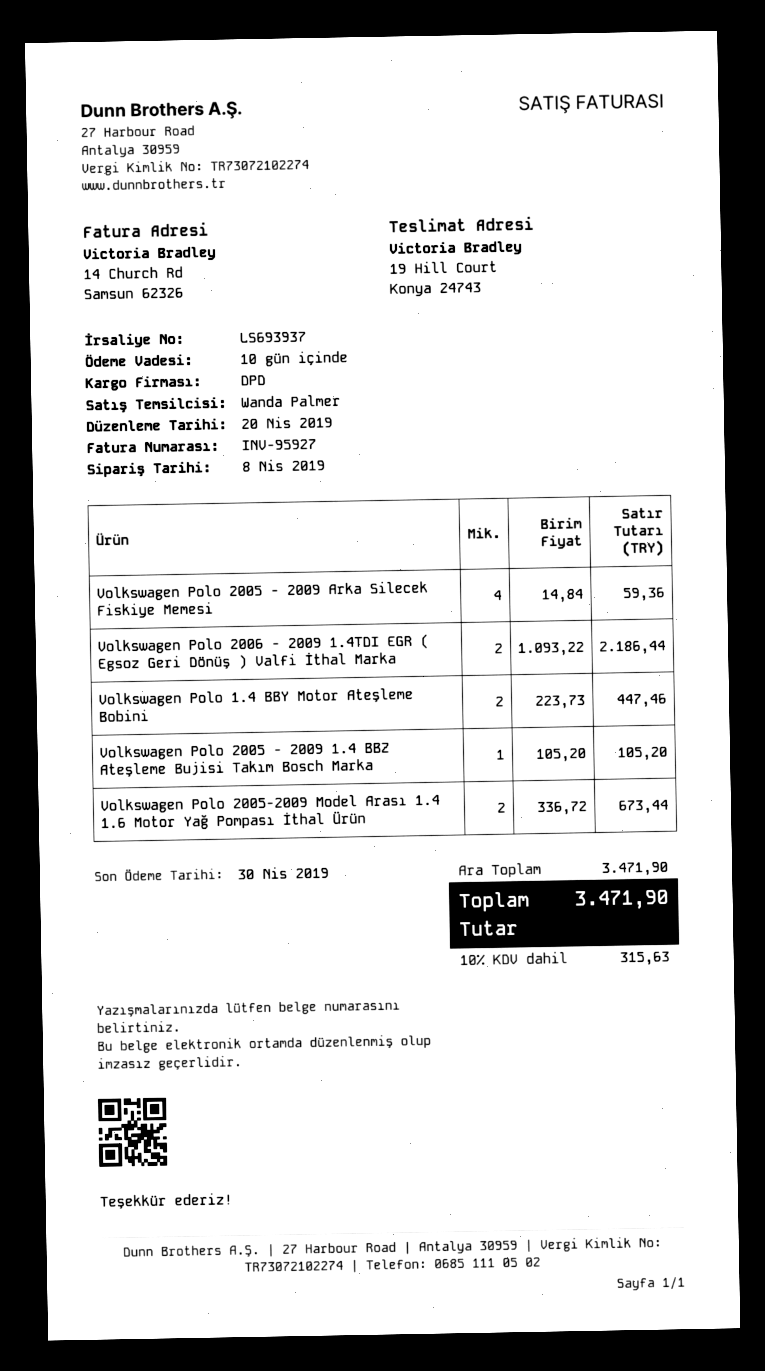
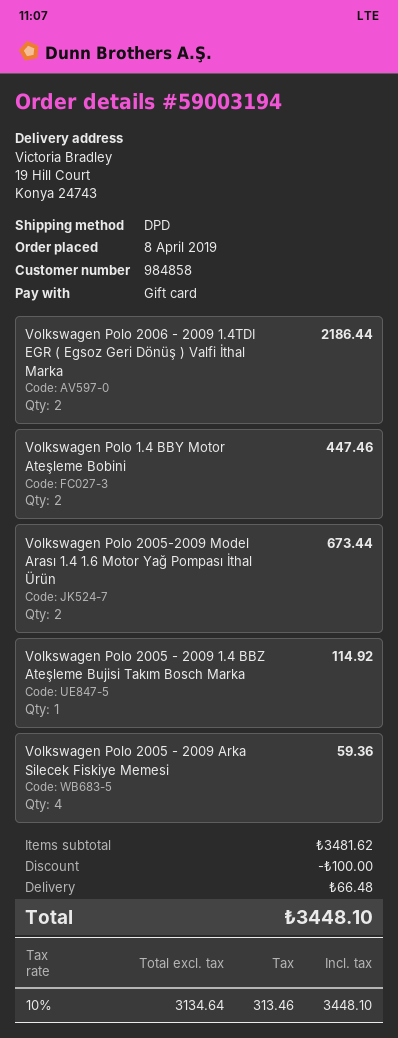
Volkswagen Polo 2005 - 2009 1.4 BBZ Ateşleme Bujisi Takım Bosch Marka: 1 for 105.20 -> 1 for 114.92
subtotal: 3471.90 -> 3481.62
discount: none -> 100.00
shipping: none -> 66.48
tax: 10% = 315.63 -> 10% = 313.46
total: 3471.90 -> 3448.10

